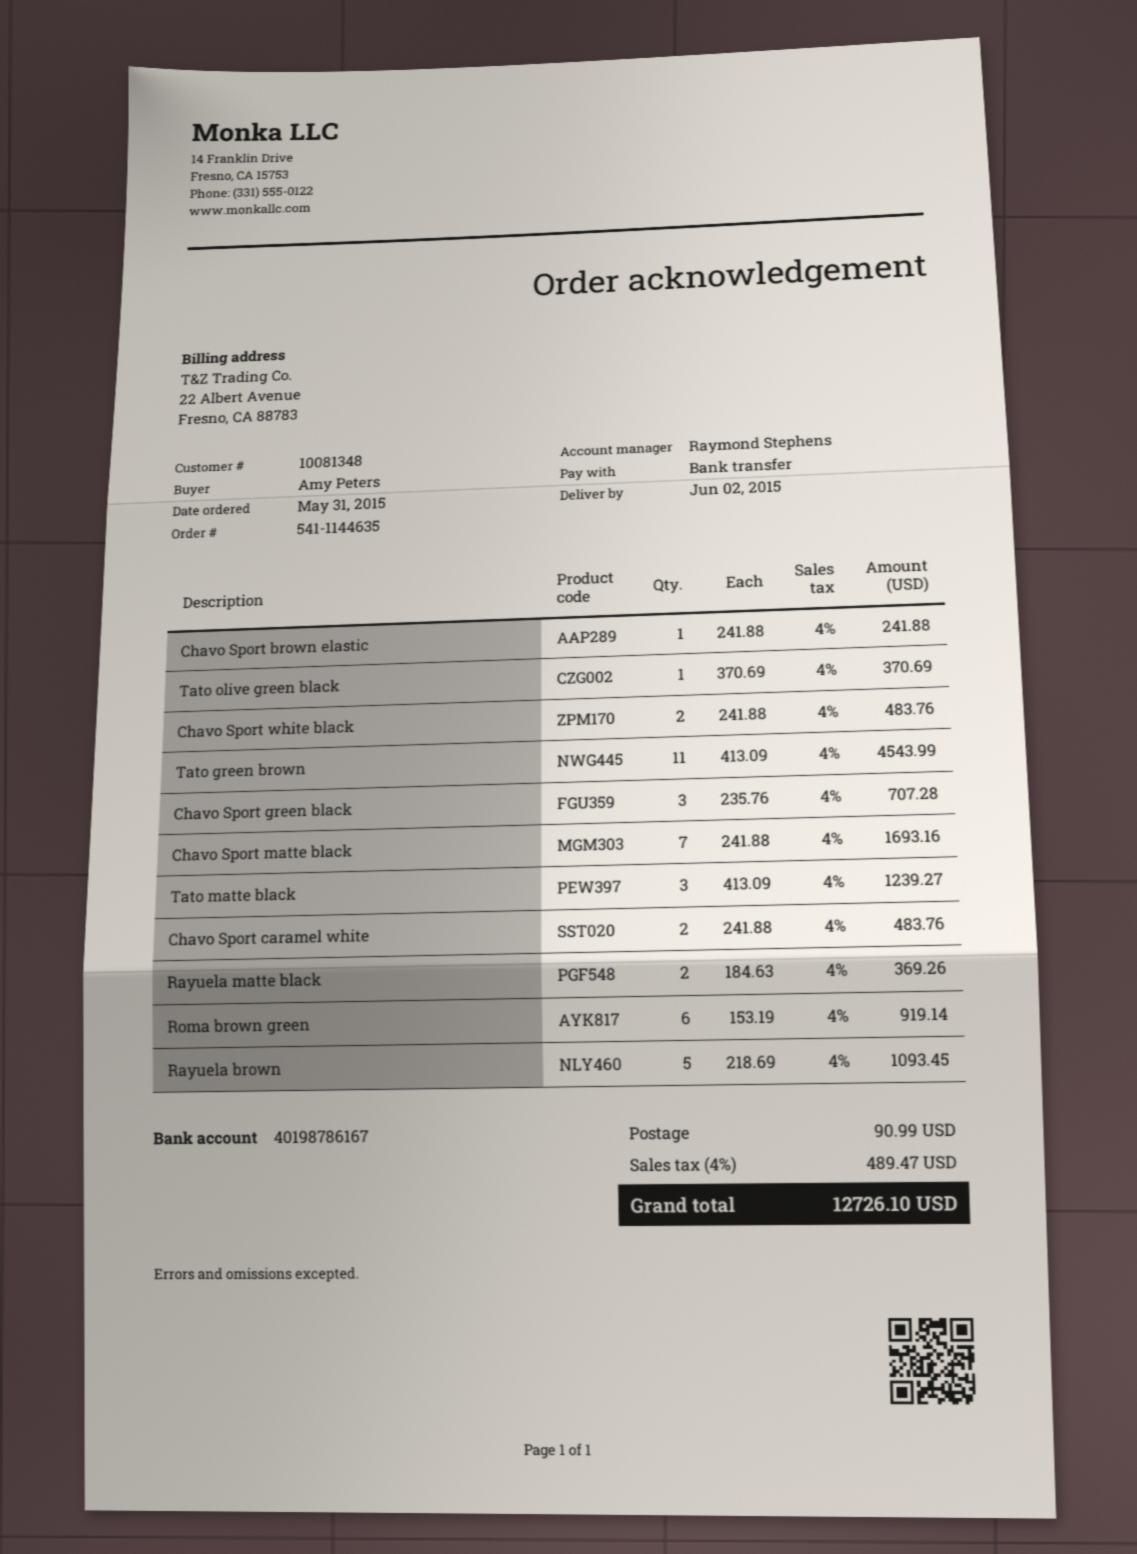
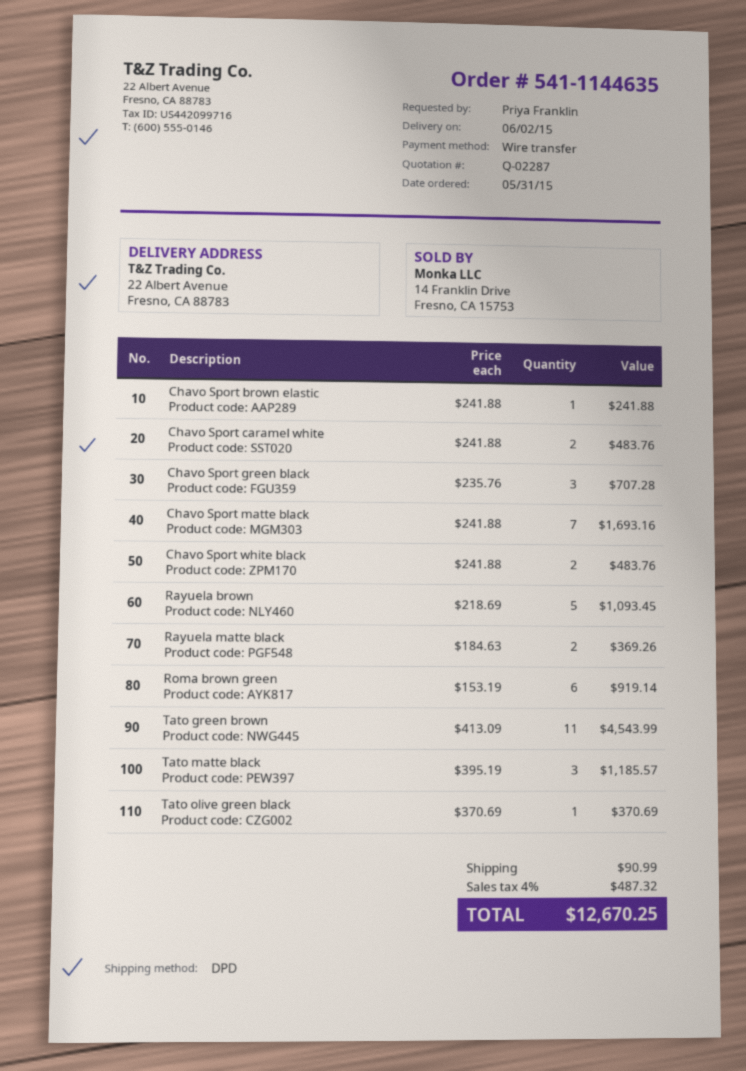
ordered by: Amy Peters -> Priya Franklin
Tato matte black: 3 x 413.09 = 1239.27 -> 3 x 395.19 = 1185.57
tax: 4% = 489.47 -> 4% = 487.32
total: 12726.10 -> 12670.25

